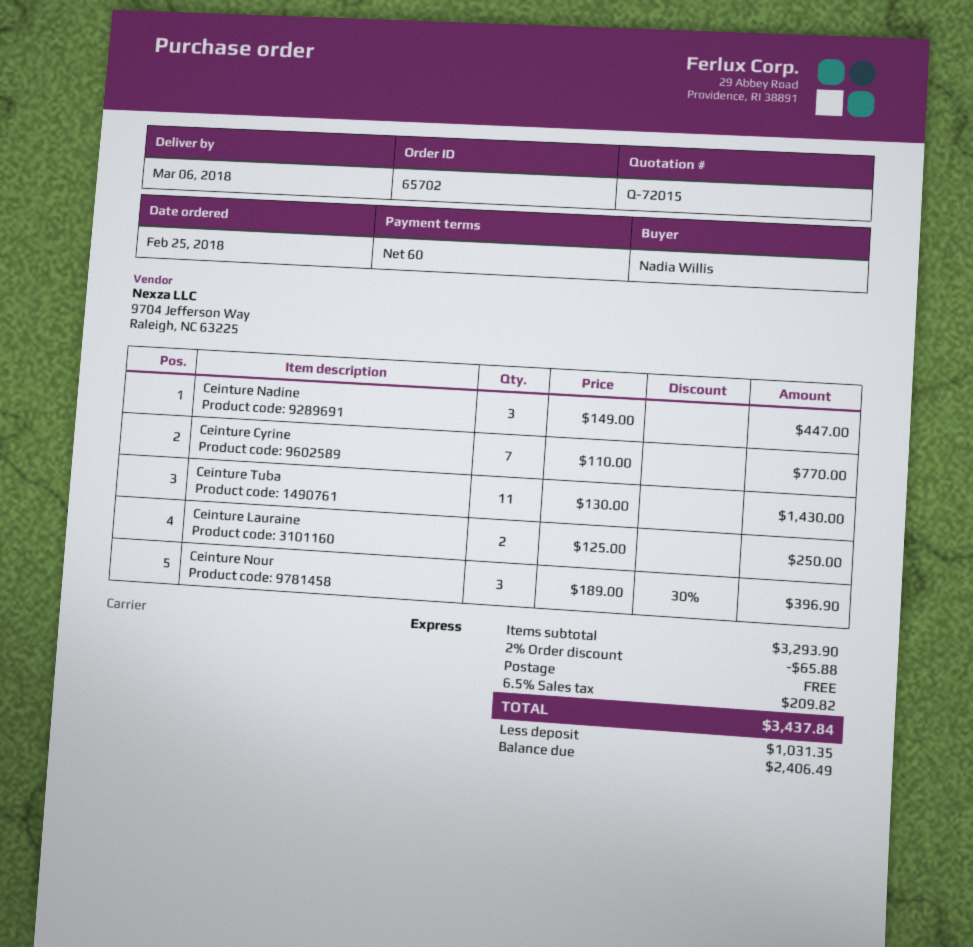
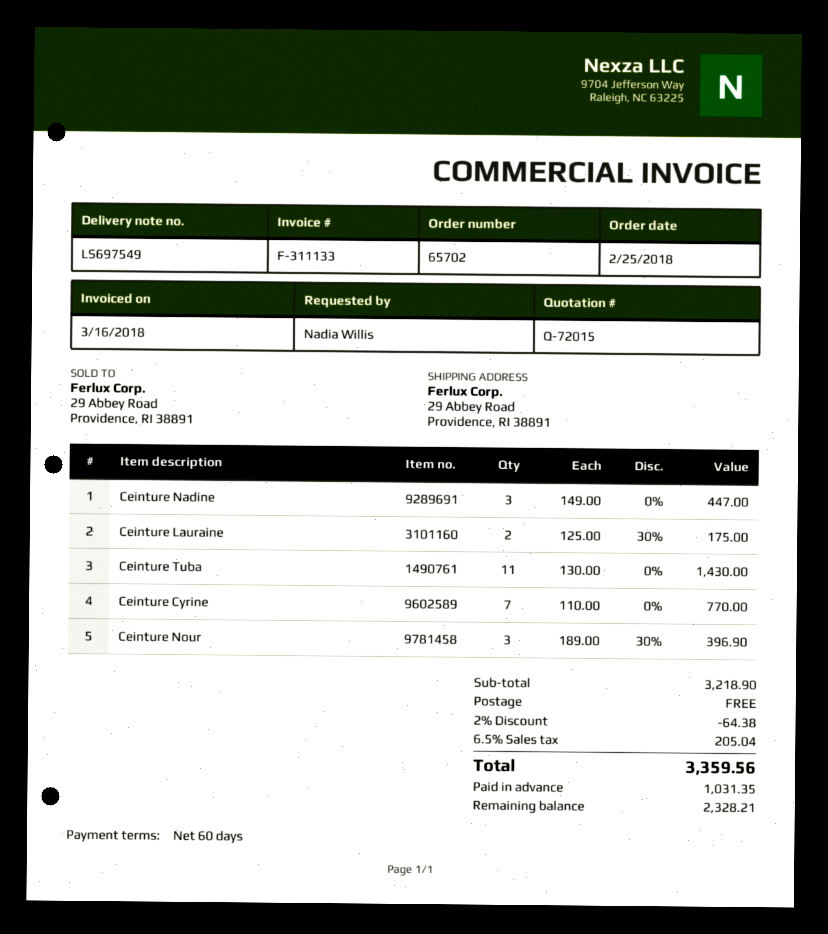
Ceinture Lauraine: 2 x 125.00 = 250.00 -> 2 x 125.00 - 30% = 175.00
subtotal: 3293.90 -> 3218.90
discount: 2% = 65.88 -> 2% = 64.38
tax: 6.5% = 209.82 -> 6.5% = 205.04
total: 3437.84 -> 3359.56
balance: 2406.49 -> 2328.21

